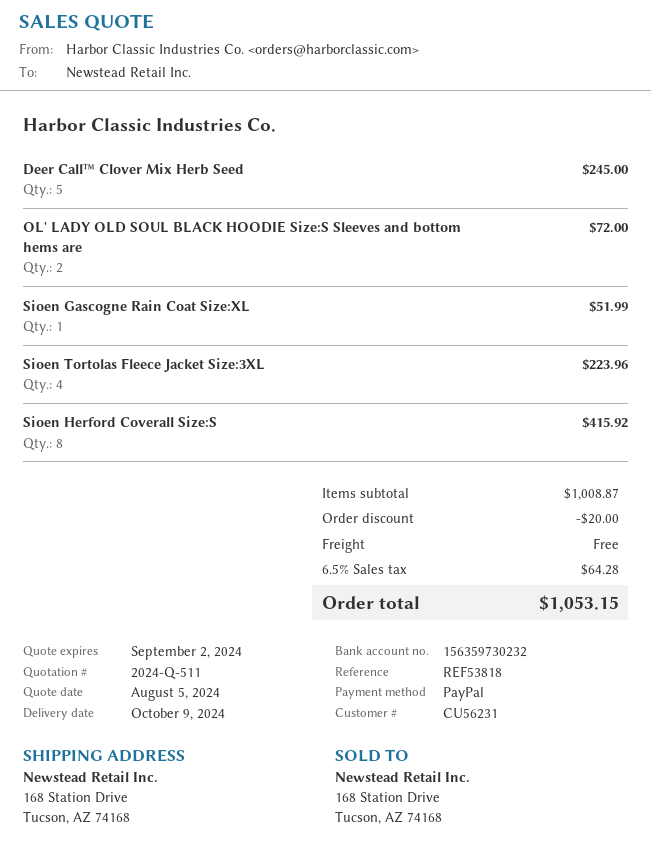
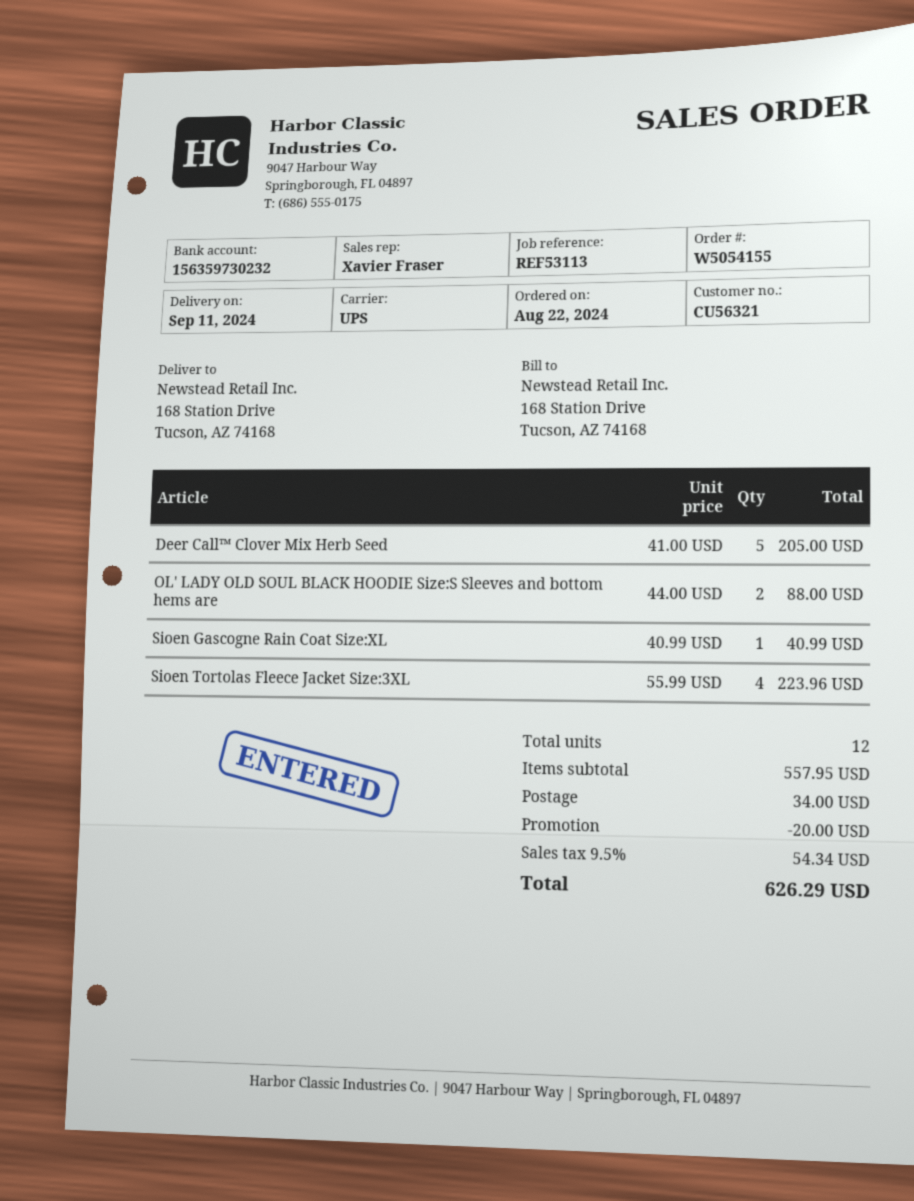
delivery date: 2024-10-09 -> 2024-09-11
customer number: CU56231 -> CU56321
reference: REF53818 -> REF53113
Deer Call™ Clover Mix Herb Seed: 5 for 245.00 -> 5 for 205.00
OL' LADY OLD SOUL BLACK HOODIE Size:S Sleeves and bottom hems are: 2 for 72.00 -> 2 for 88.00
Sioen Gascogne Rain Coat Size:XL: 1 for 51.99 -> 1 for 40.99
Sioen Herford Coverall Size:S: 8 for 415.92 -> none
subtotal: 1008.87 -> 557.95
shipping: 0.00 -> 34.00
tax: 6.5% = 64.28 -> 9.5% = 54.34
total: 1053.15 -> 626.29

